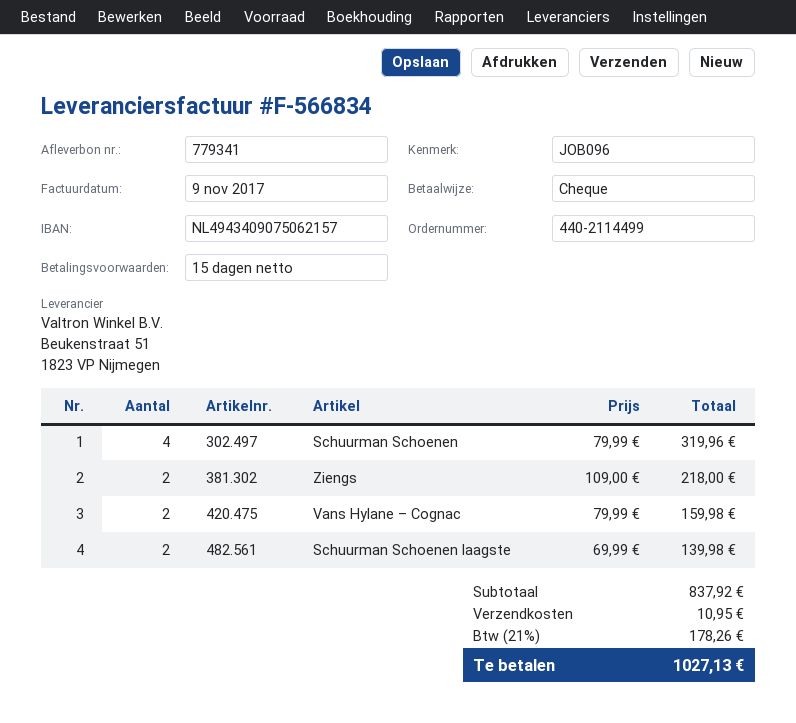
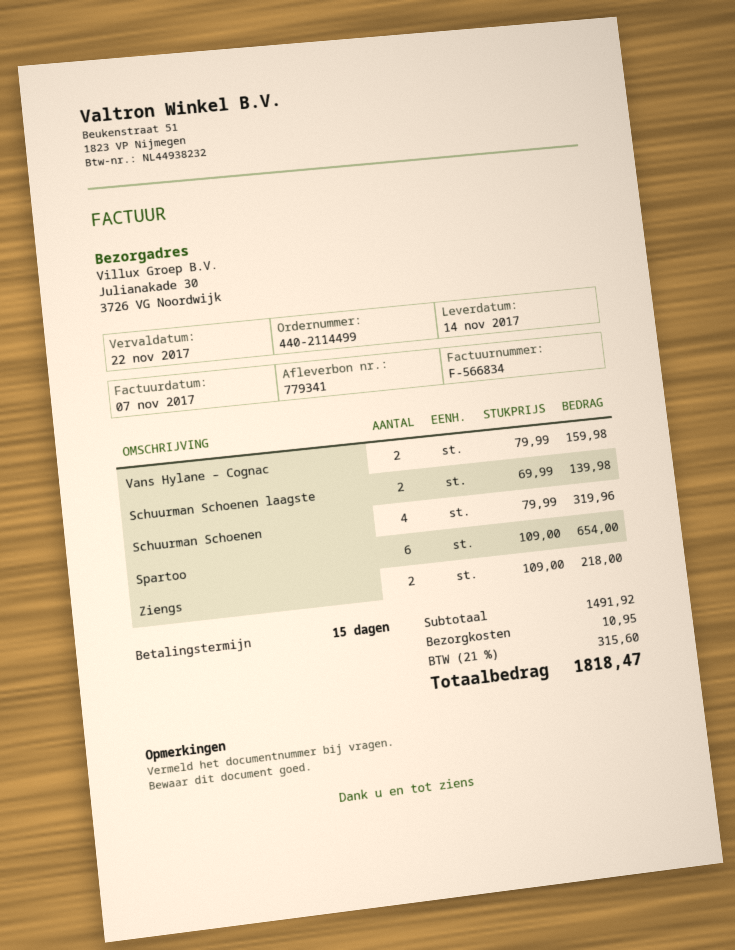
invoice date: 2017-11-09 -> 2017-11-07
Spartoo: none -> 6 x 109.00 = 654.00
subtotal: 837.92 -> 1491.92
tax: 21% = 178.26 -> 21% = 315.60
total: 1027.13 -> 1818.47

